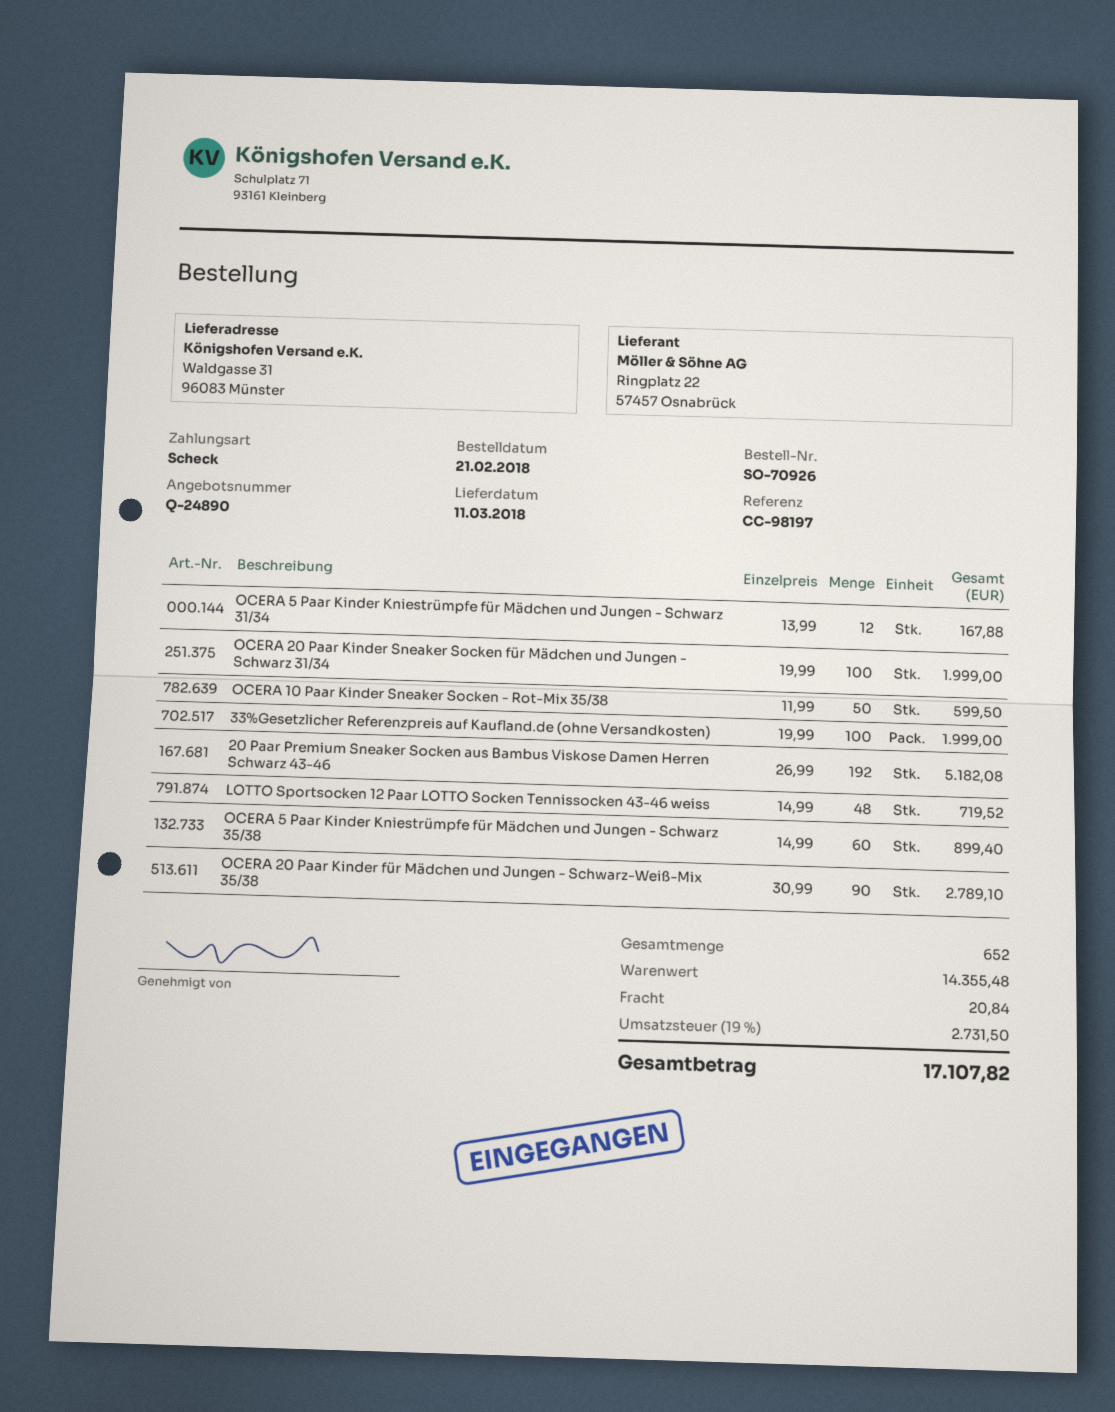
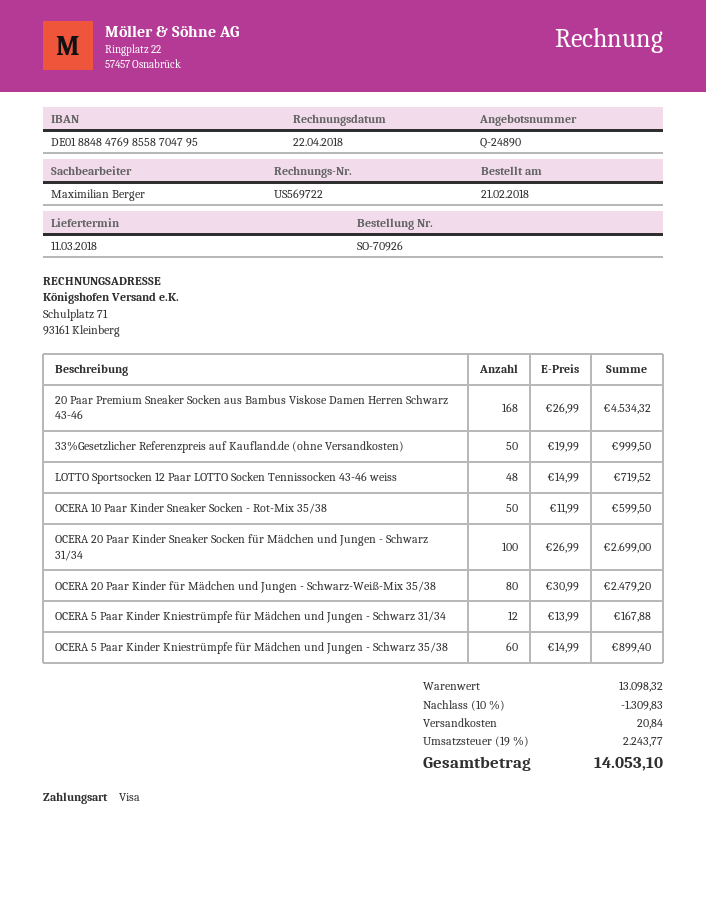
payment method: cheque -> Visa
OCERA 20 Paar Kinder Sneaker Socken für Mädchen und Jungen - Schwarz 31/34: 100 x 19.99 = 1999.00 -> 100 x 26.99 = 2699.00
33%Gesetzlicher Referenzpreis auf Kaufland.de (ohne Versandkosten): 100 x 19.99 = 1999.00 -> 50 x 19.99 = 999.50
20 Paar Premium Sneaker Socken aus Bambus Viskose Damen Herren Schwarz 43-46: 192 x 26.99 = 5182.08 -> 168 x 26.99 = 4534.32
OCERA 20 Paar Kinder für Mädchen und Jungen - Schwarz-Weiß-Mix 35/38: 90 x 30.99 = 2789.10 -> 80 x 30.99 = 2479.20
subtotal: 14355.48 -> 13098.32
discount: none -> 10% = 1309.83
tax: 19% = 2731.50 -> 19% = 2243.77
total: 17107.82 -> 14053.10

